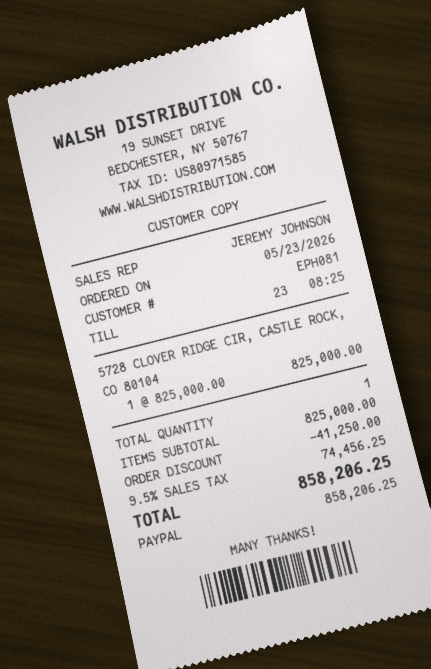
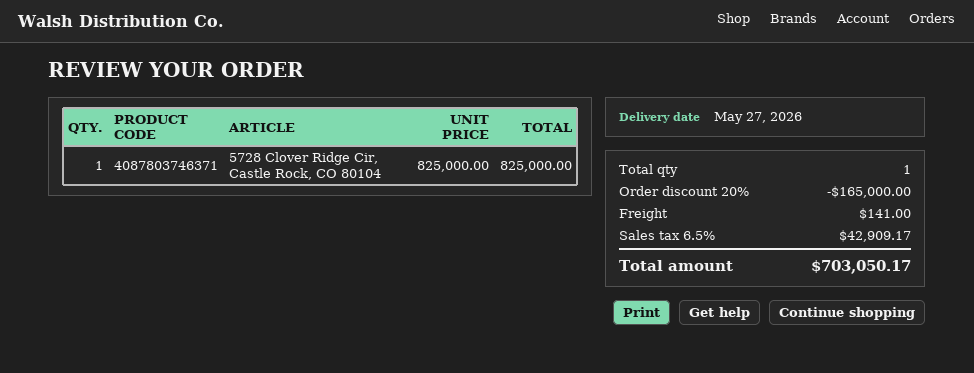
discount: 41250.00 -> 165000.00
shipping: none -> 141.00
tax: 9.5% = 74456.25 -> 6.5% = 42909.17
total: 858206.25 -> 703050.17

